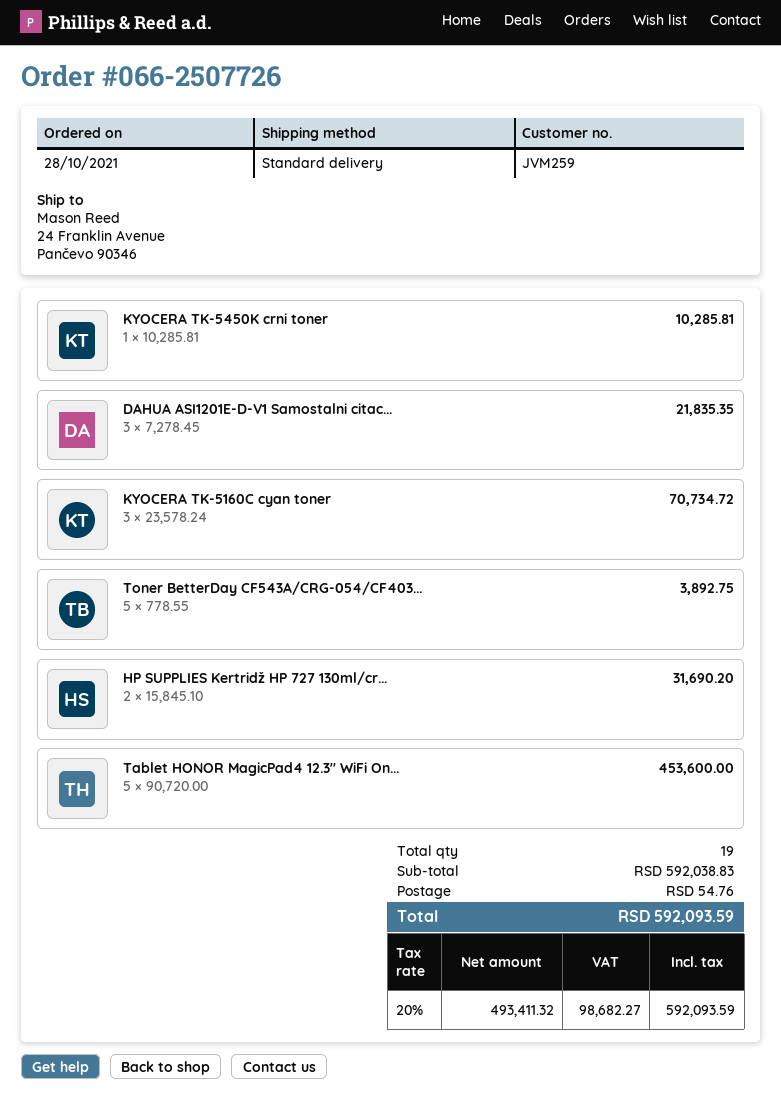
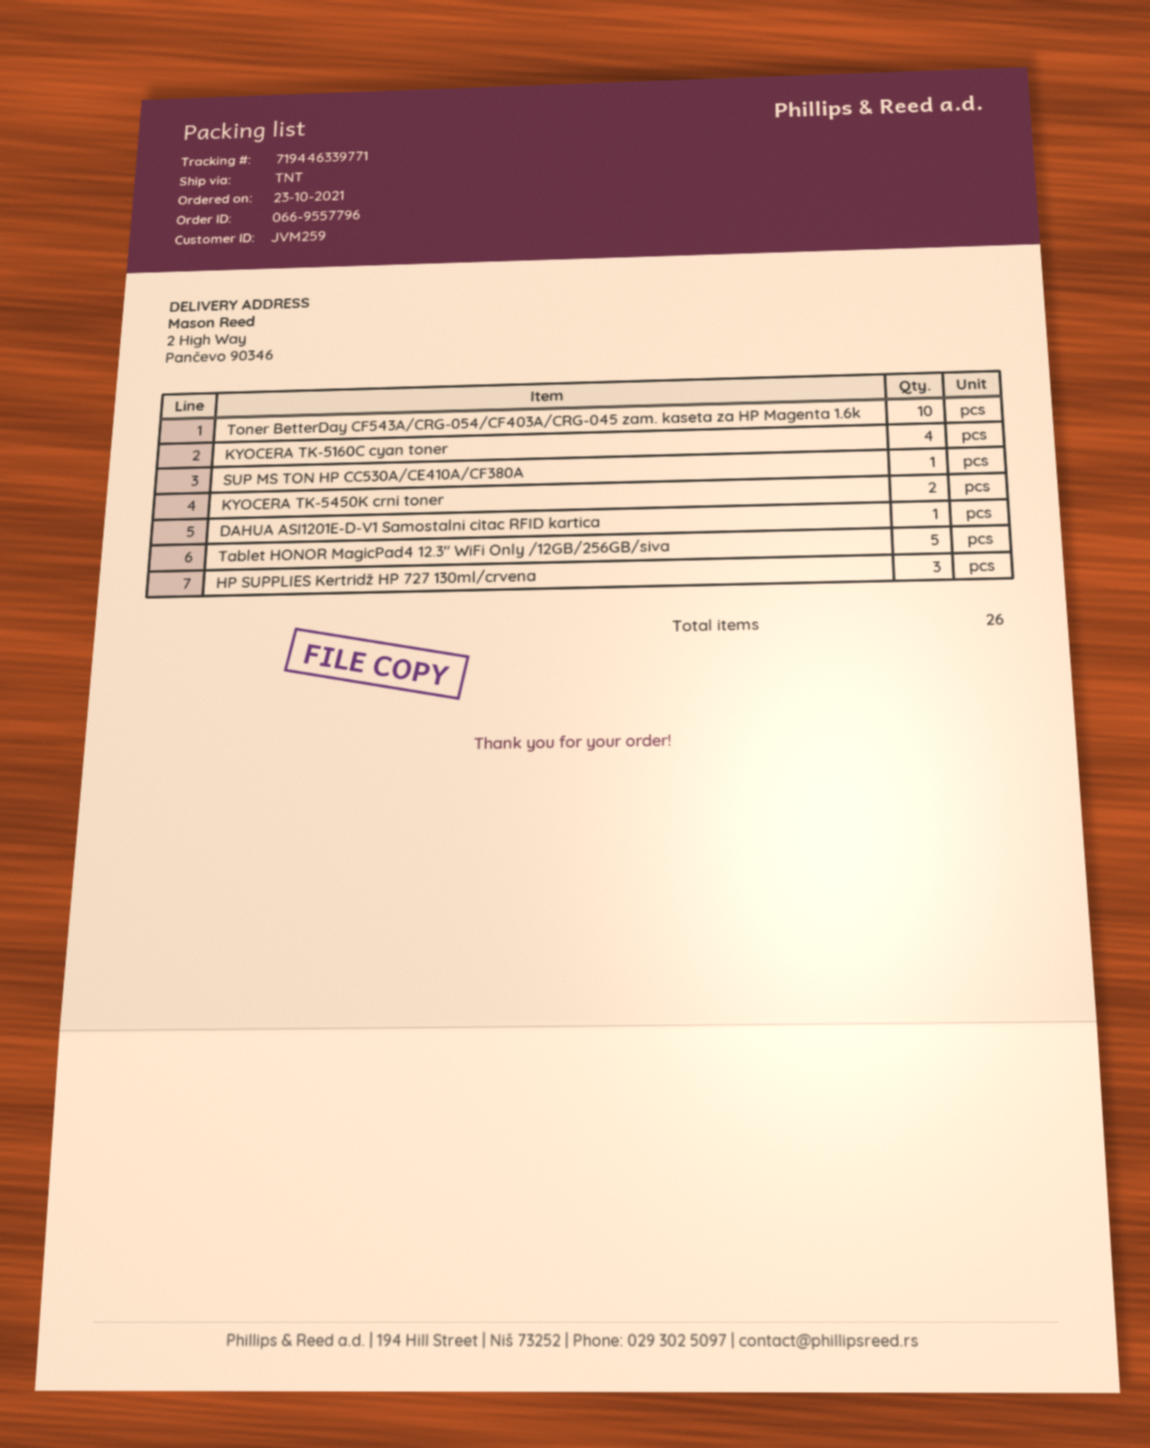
order number: 066-2507726 -> 066-9557796
order date: 2021-10-28 -> 2021-10-23
shipping method: standard -> TNT
ship to: 24 Franklin Avenue, Pančevo 90346 -> 2 High Way, Pančevo 90346
KYOCERA TK-5450K crni toner: 1 -> 2
DAHUA ASI1201E-D-V1 Samostalni citac...: 3 -> 1
KYOCERA TK-5160C cyan toner: 3 -> 4
Toner BetterDay CF543A/CRG-054/CF403...: 5 -> 10
HP SUPPLIES Kertridž HP 727 130ml/cr...: 2 -> 3
SUP MS TON HP CC530A/CE410A/CF380A: none -> 1
total quantity: 19 -> 26

